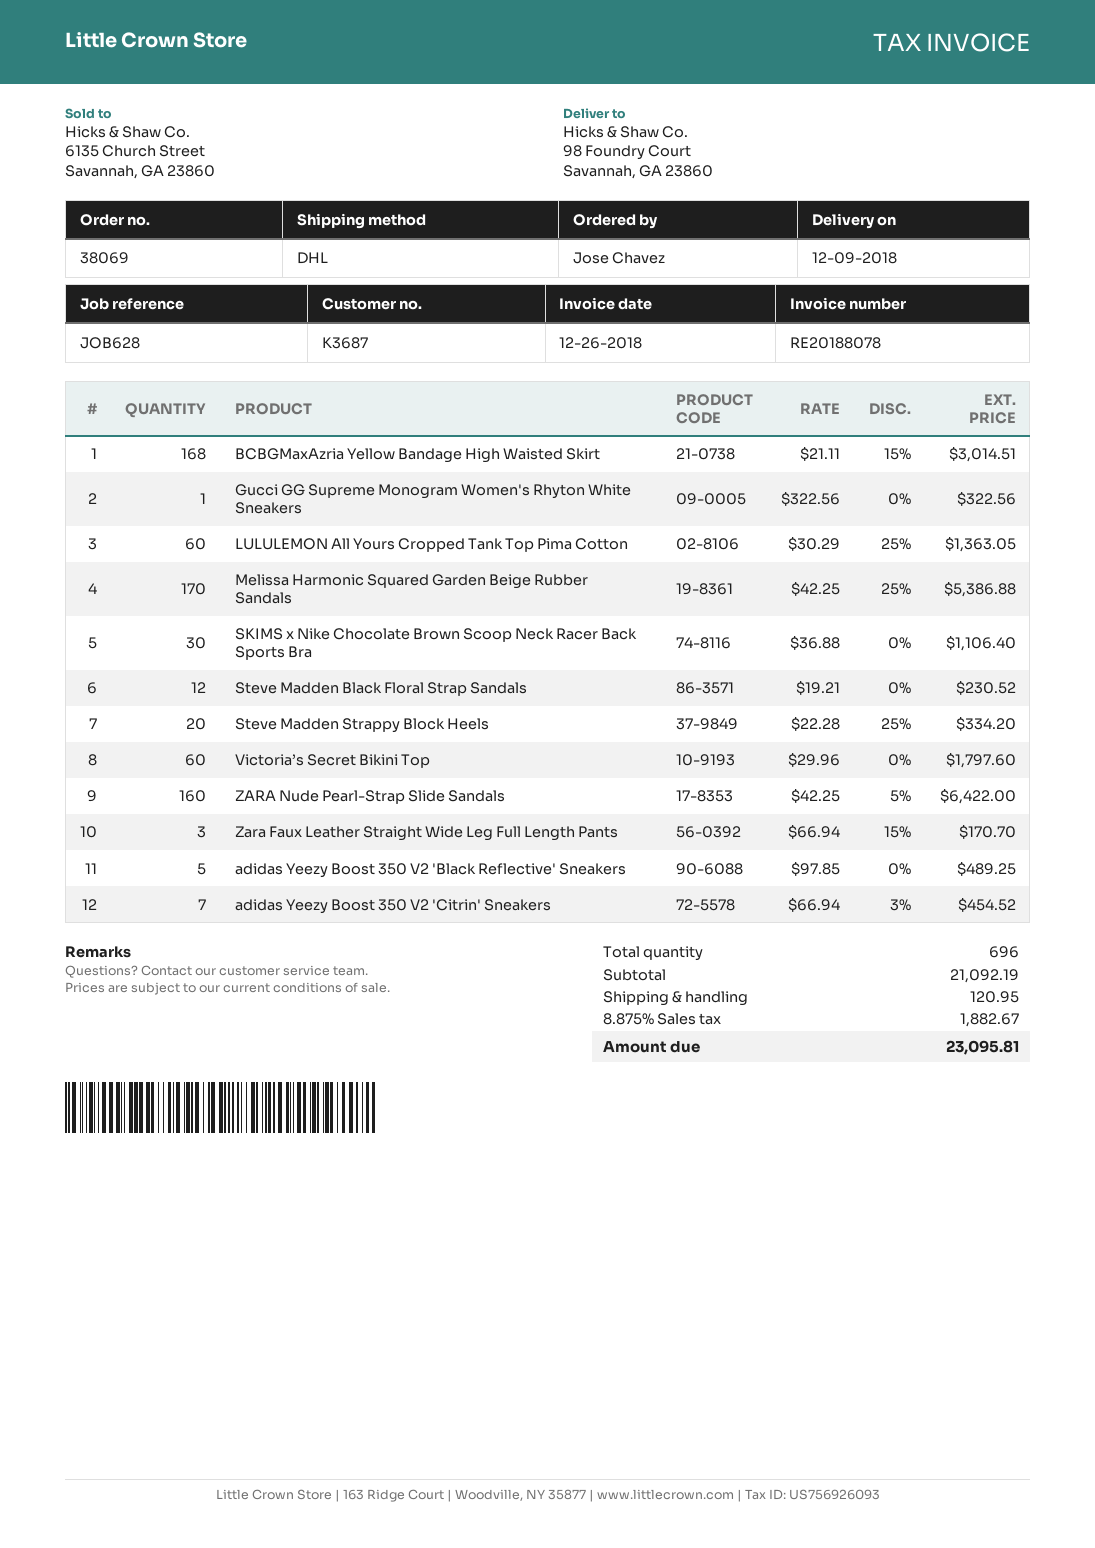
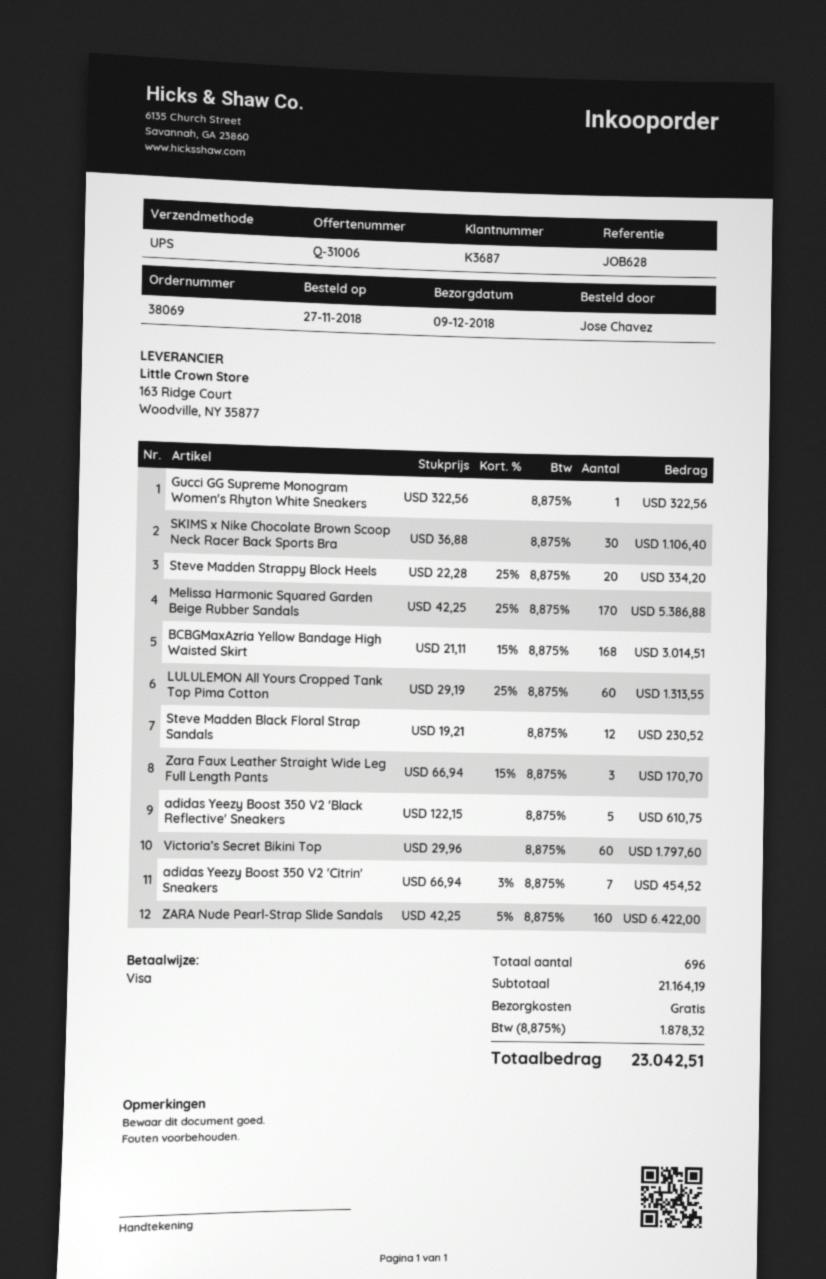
shipping method: DHL -> UPS
LULULEMON All Yours Cropped Tank Top Pima Cotton: 60 x 30.29 - 25% = 1363.05 -> 60 x 29.19 - 25% = 1313.55
adidas Yeezy Boost 350 V2 'Black Reflective' Sneakers: 5 x 97.85 = 489.25 -> 5 x 122.15 = 610.75
subtotal: 21092.19 -> 21164.19
shipping: 120.95 -> 0.00
tax: 8.875% = 1882.67 -> 8.875% = 1878.32
total: 23095.81 -> 23042.51

